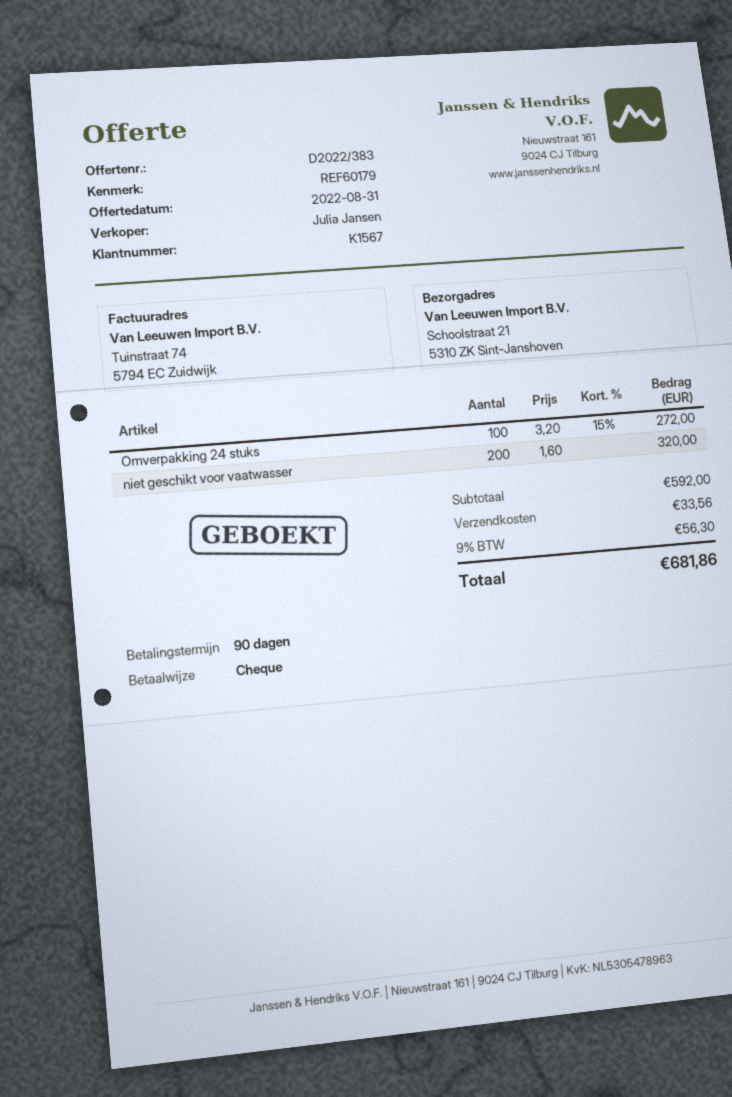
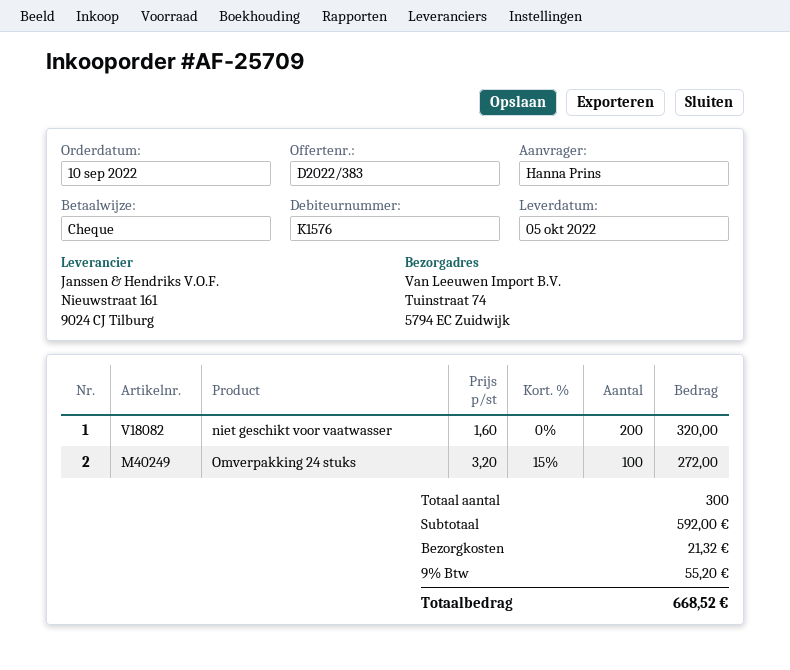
customer number: K1567 -> K1576
ship to: Schoolstraat 21, 5310 ZK Sint-Janshoven -> Tuinstraat 74, 5794 EC Zuidwijk
shipping: 33.56 -> 21.32
tax: 9% = 56.30 -> 9% = 55.20
total: 681.86 -> 668.52

